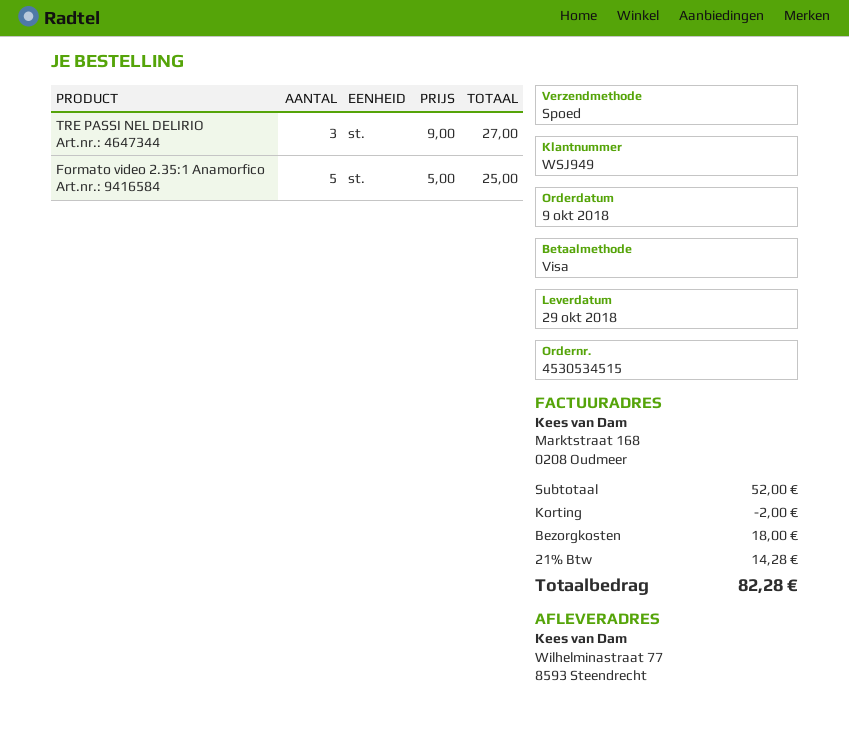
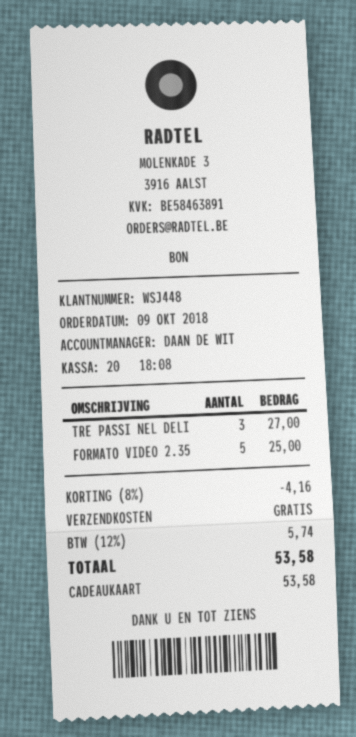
customer number: WSJ949 -> WSJ448
payment method: Visa -> gift card
discount: 2.00 -> 4.16
shipping: 18.00 -> 0.00
tax: 21% = 14.28 -> 12% = 5.74
total: 82.28 -> 53.58

